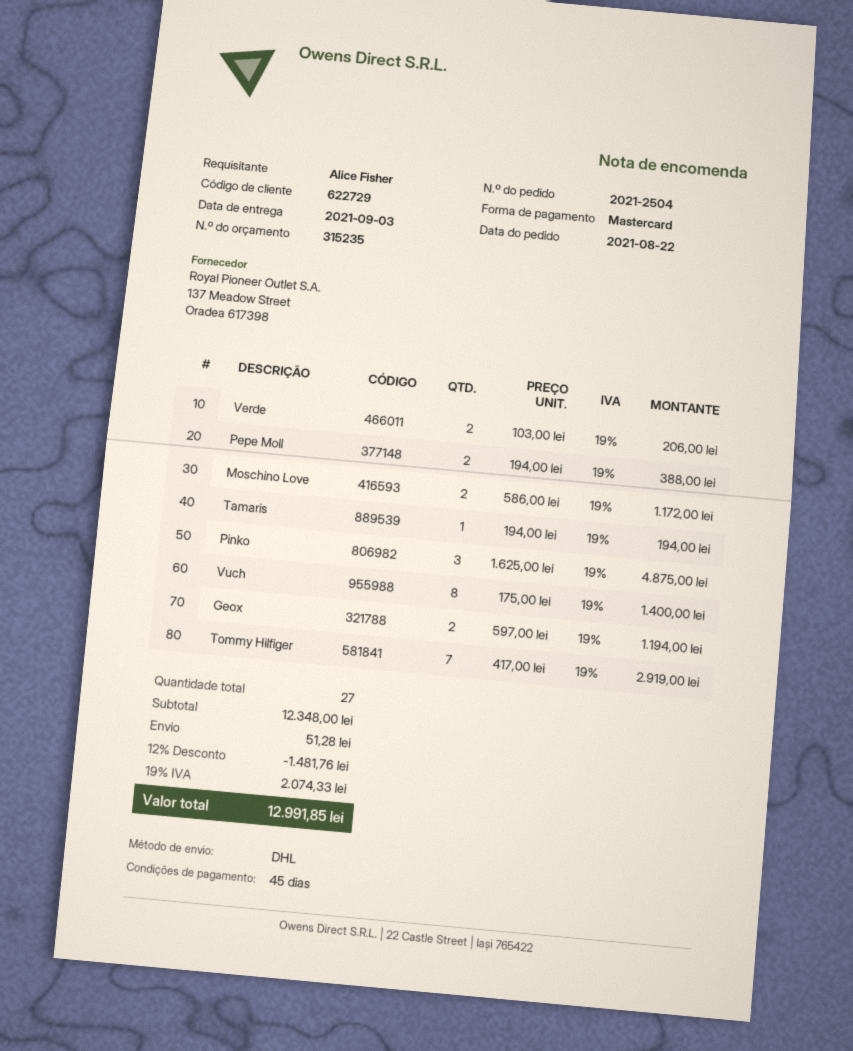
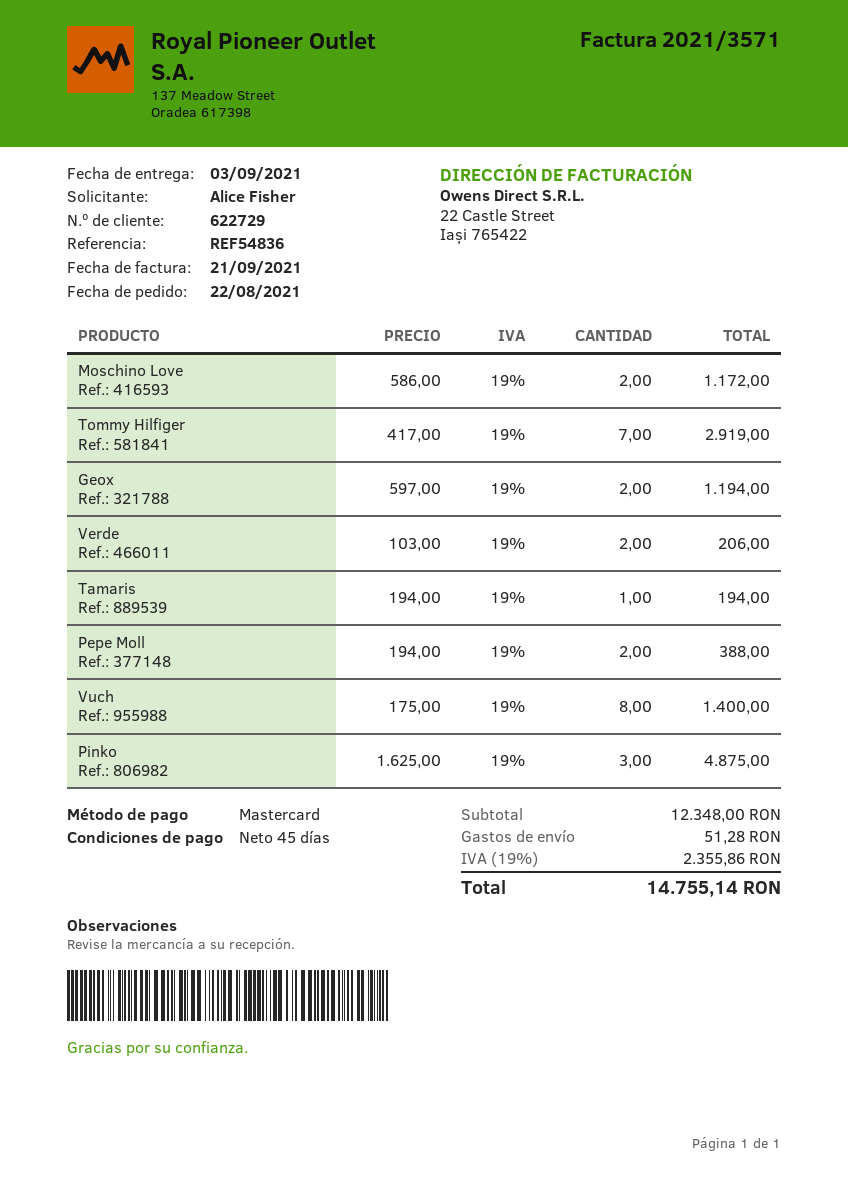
discount: 12% = 1481.76 -> none
tax: 19% = 2074.33 -> 19% = 2355.86
total: 12991.85 -> 14755.14

